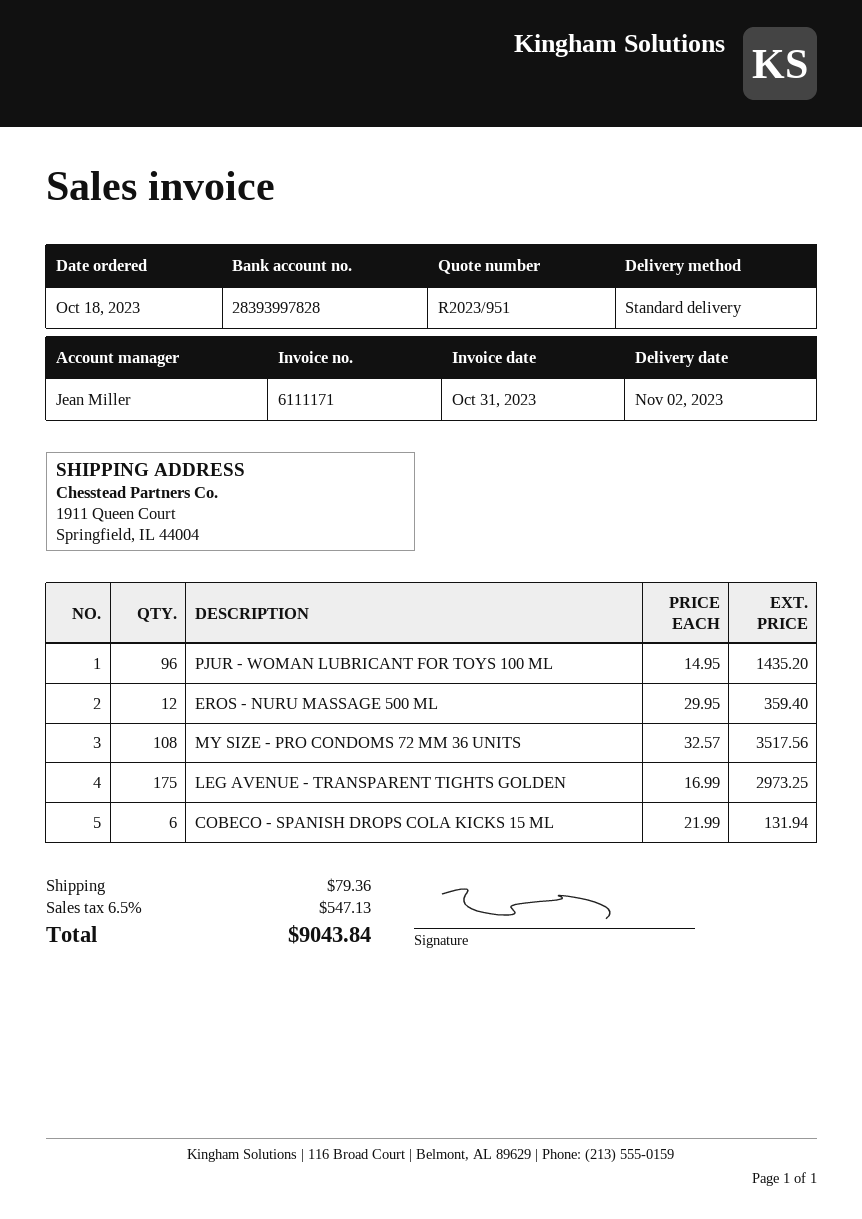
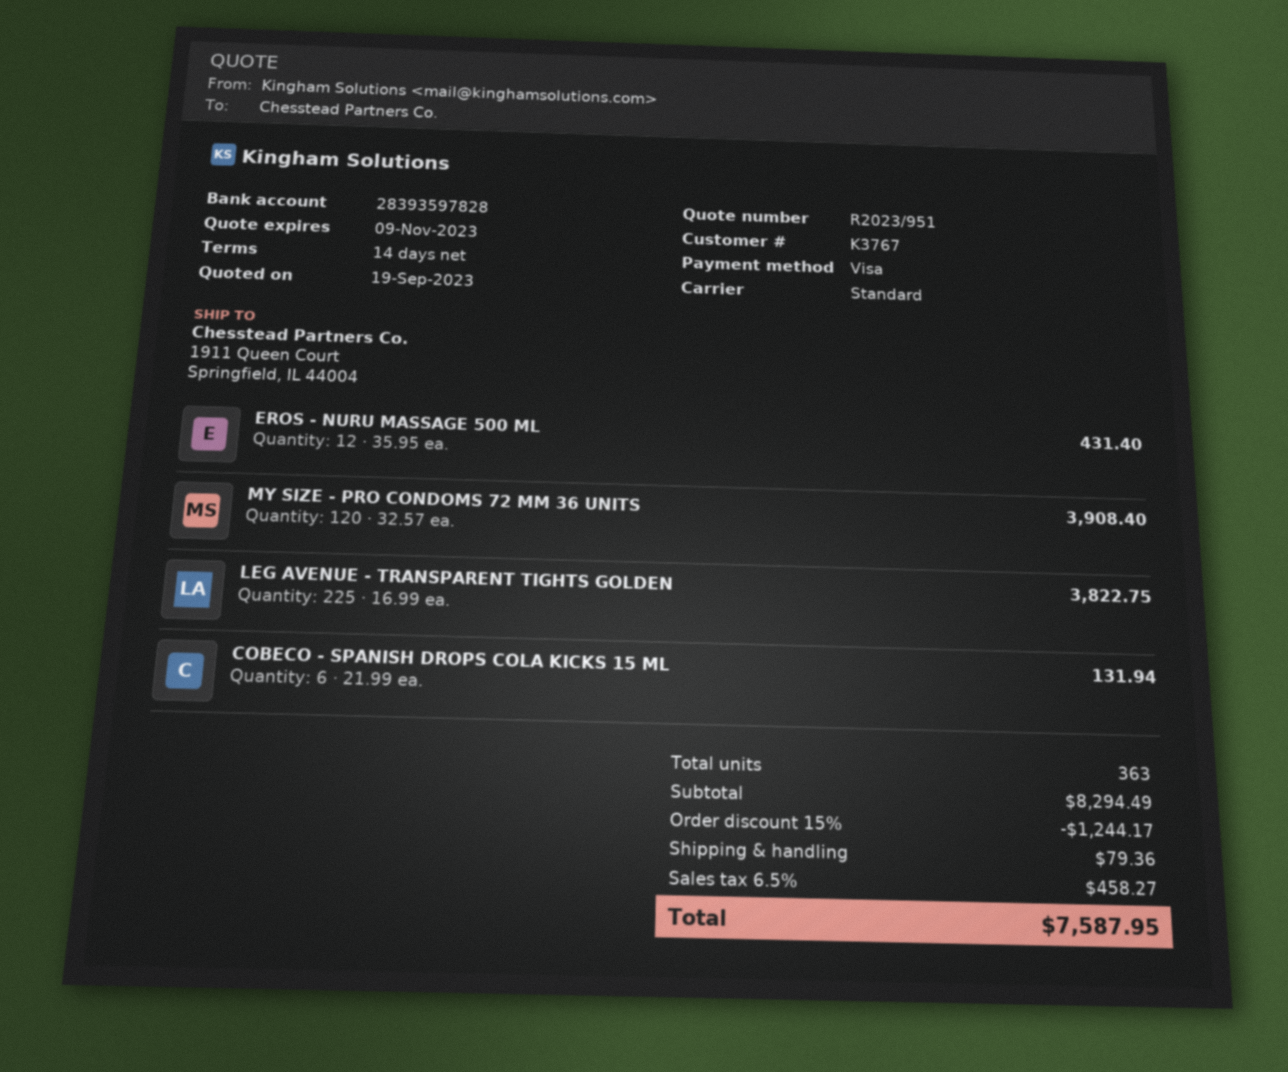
bank account: 28393997828 -> 28393597828
PJUR - WOMAN LUBRICANT FOR TOYS 100 ML: 96 x 14.95 = 1435.20 -> none
EROS - NURU MASSAGE 500 ML: 12 x 29.95 = 359.40 -> 12 x 35.95 = 431.40
MY SIZE - PRO CONDOMS 72 MM 36 UNITS: 108 x 32.57 = 3517.56 -> 120 x 32.57 = 3908.40
LEG AVENUE - TRANSPARENT TIGHTS GOLDEN: 175 x 16.99 = 2973.25 -> 225 x 16.99 = 3822.75
discount: none -> 15% = 1244.17
tax: 6.5% = 547.13 -> 6.5% = 458.27
total: 9043.84 -> 7587.95

